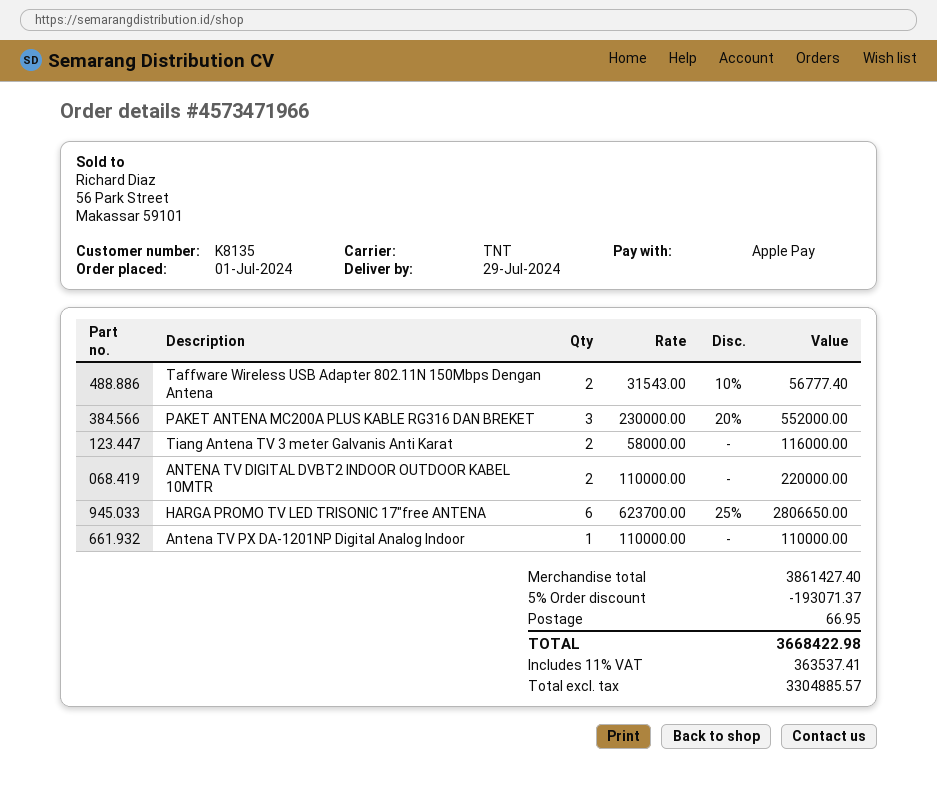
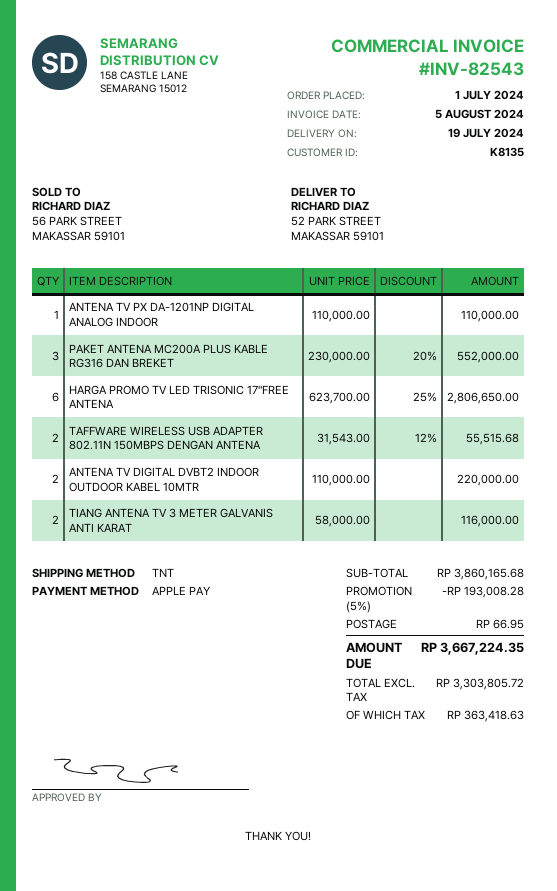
delivery date: 2024-07-29 -> 2024-07-19
Taffware Wireless USB Adapter 802.11N 150Mbps Dengan Antena: 2 x 31543.00 - 10% = 56777.40 -> 2 x 31543.00 - 12% = 55515.68
subtotal: 3861427.40 -> 3860165.68
discount: 5% = 193071.37 -> 5% = 193008.28
net: 3304885.57 -> 3303805.72
tax: 363537.41 -> 363418.63
total: 3668422.98 -> 3667224.35

